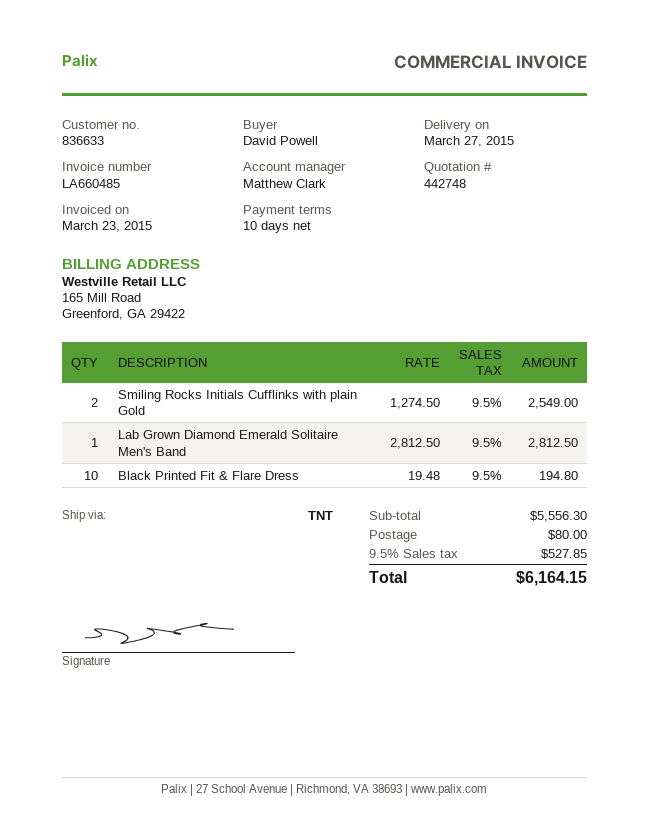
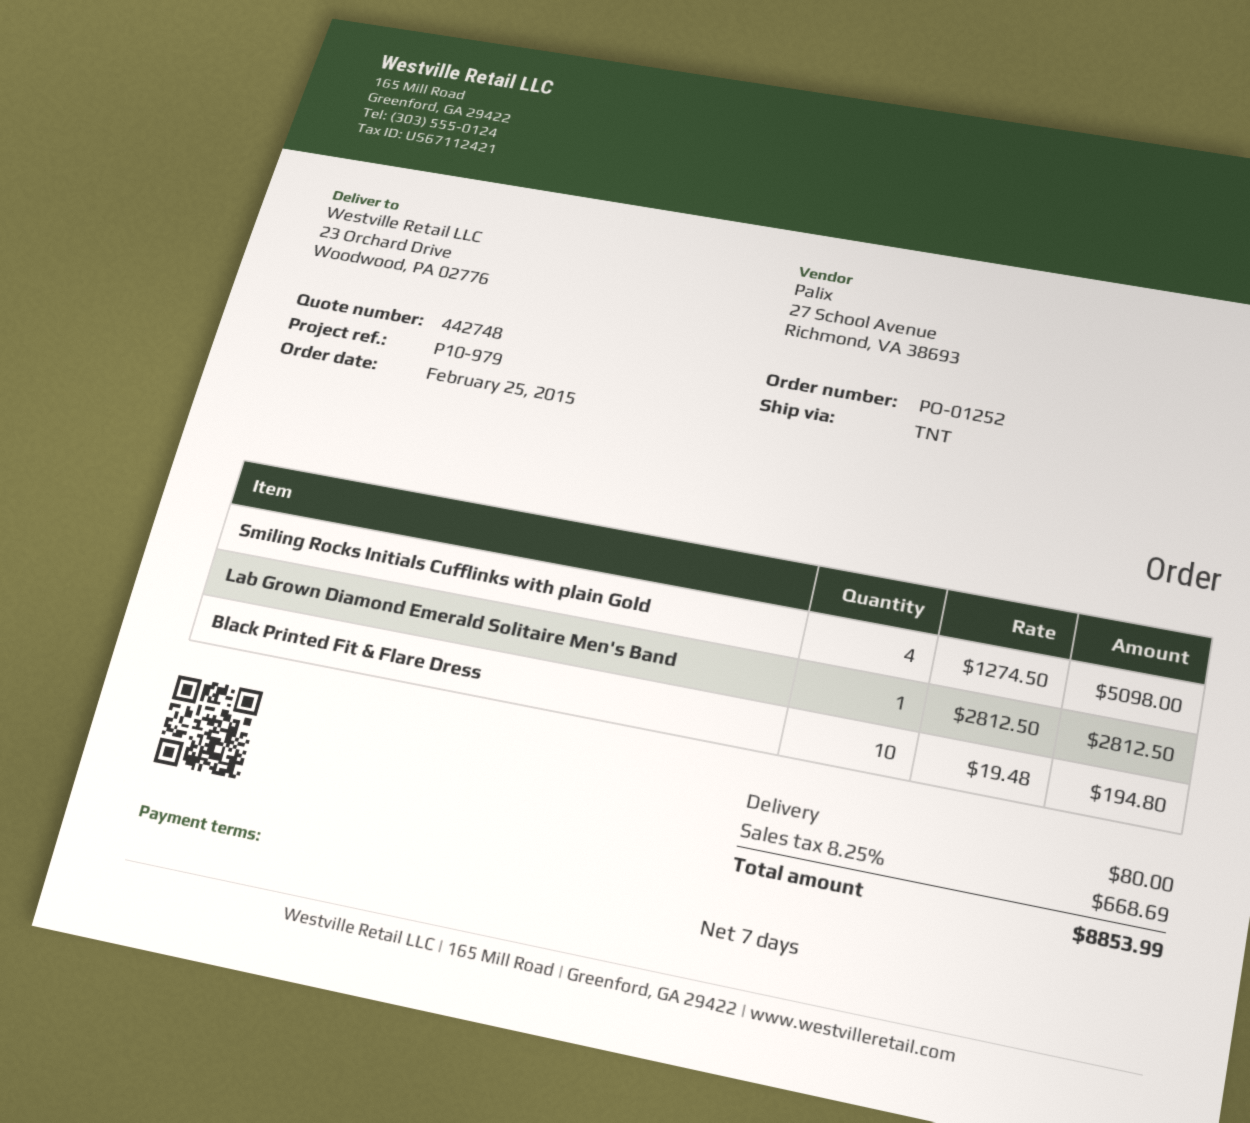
payment terms: 10 days -> 7 days
Smiling Rocks Initials Cufflinks with plain Gold: 2 x 1274.50 = 2549.00 -> 4 x 1274.50 = 5098.00
tax: 9.5% = 527.85 -> 8.25% = 668.69
total: 6164.15 -> 8853.99

